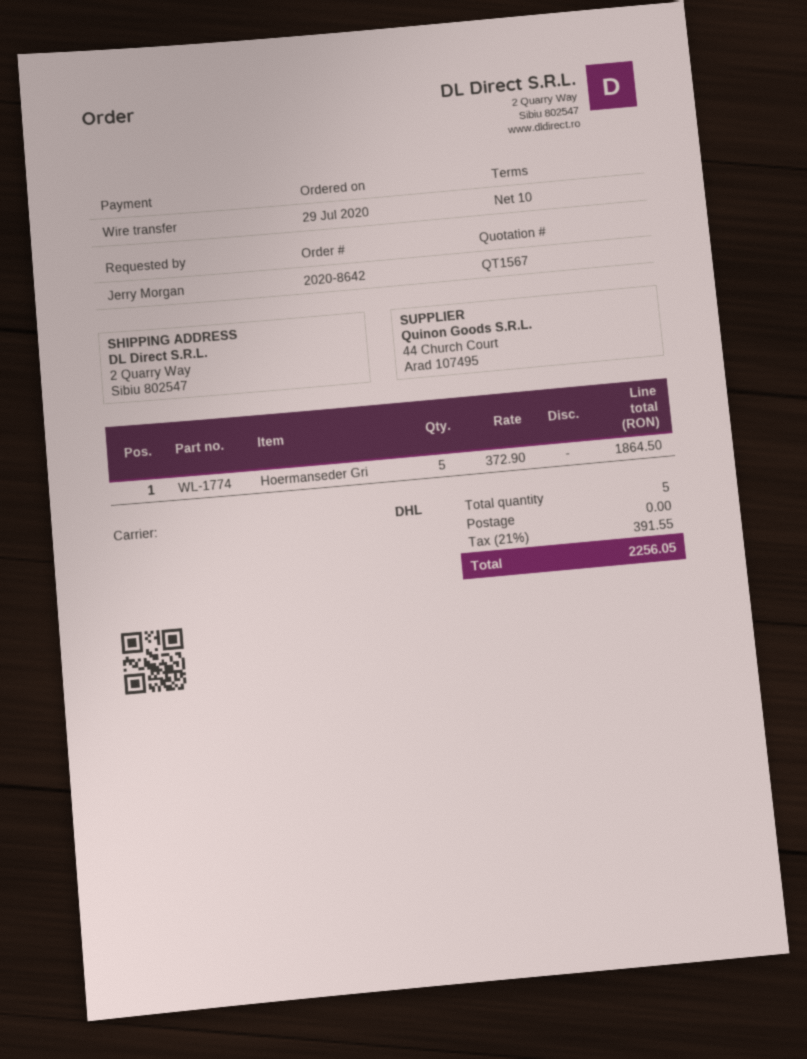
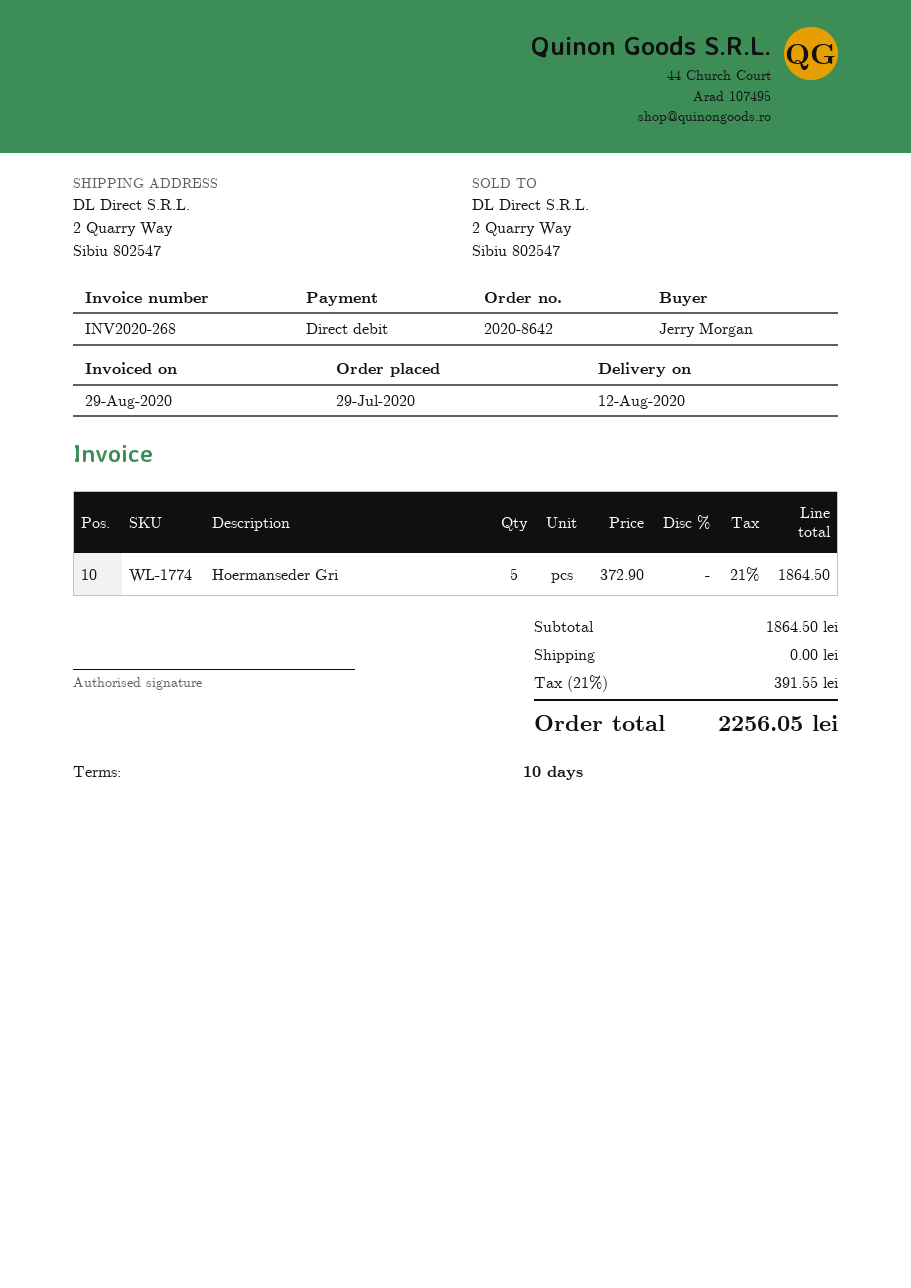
payment method: bank transfer -> direct debit

